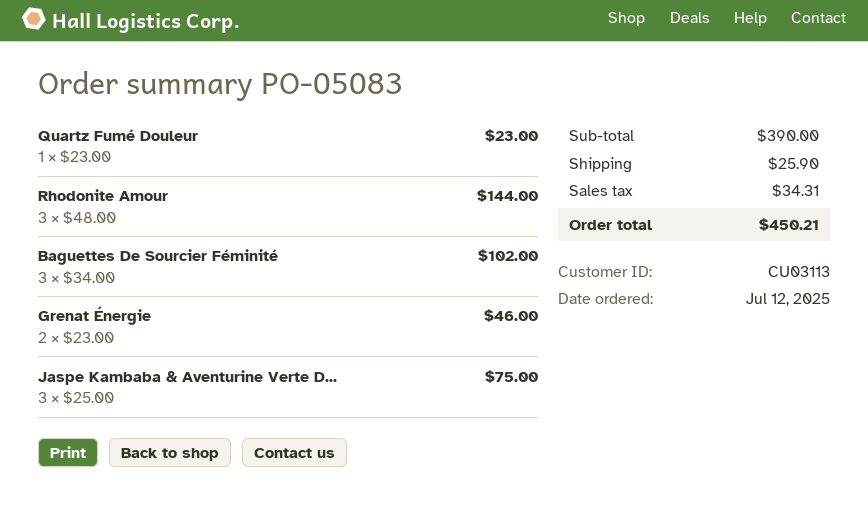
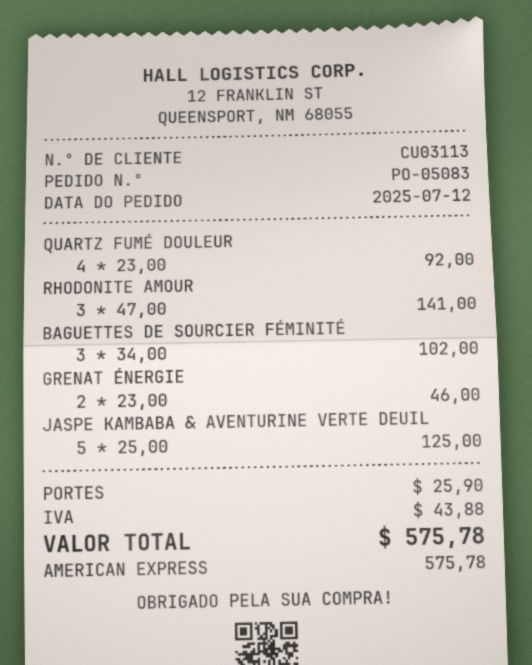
Quartz Fumé Douleur: 1 x 23.00 = 23.00 -> 4 x 23.00 = 92.00
Rhodonite Amour: 3 x 48.00 = 144.00 -> 3 x 47.00 = 141.00
Jaspe Kambaba & Aventurine Verte D...: 3 x 25.00 = 75.00 -> 5 x 25.00 = 125.00
tax: 34.31 -> 43.88
total: 450.21 -> 575.78

